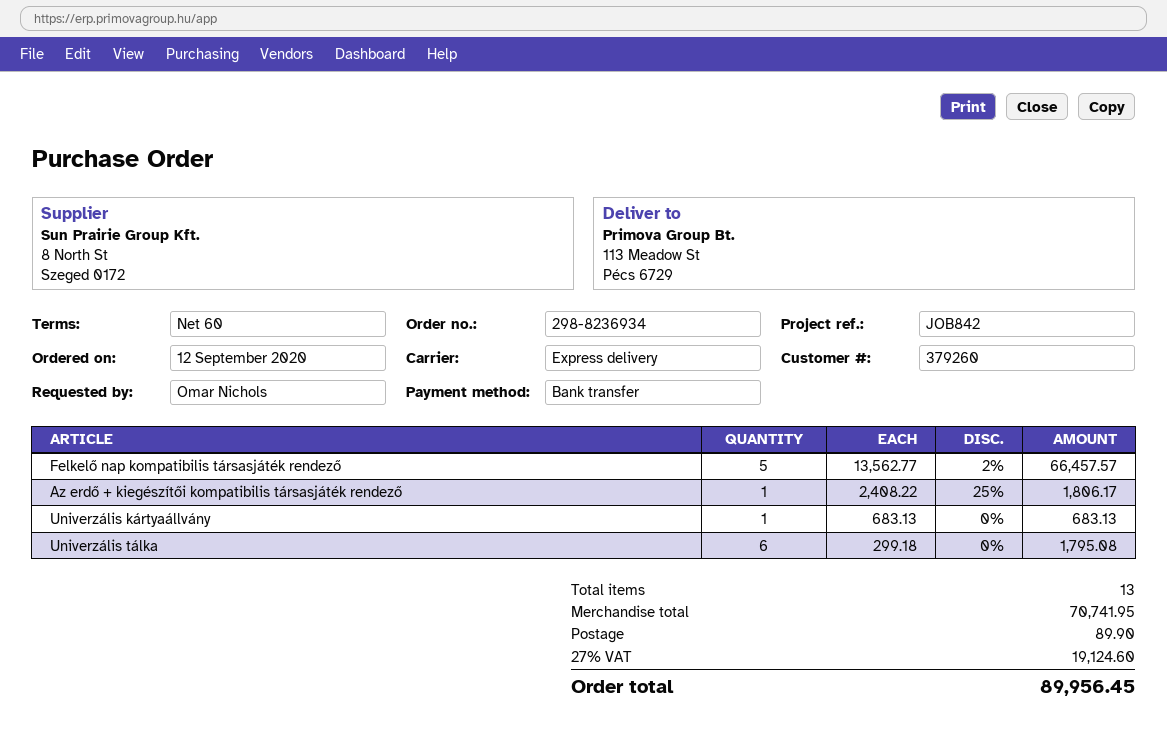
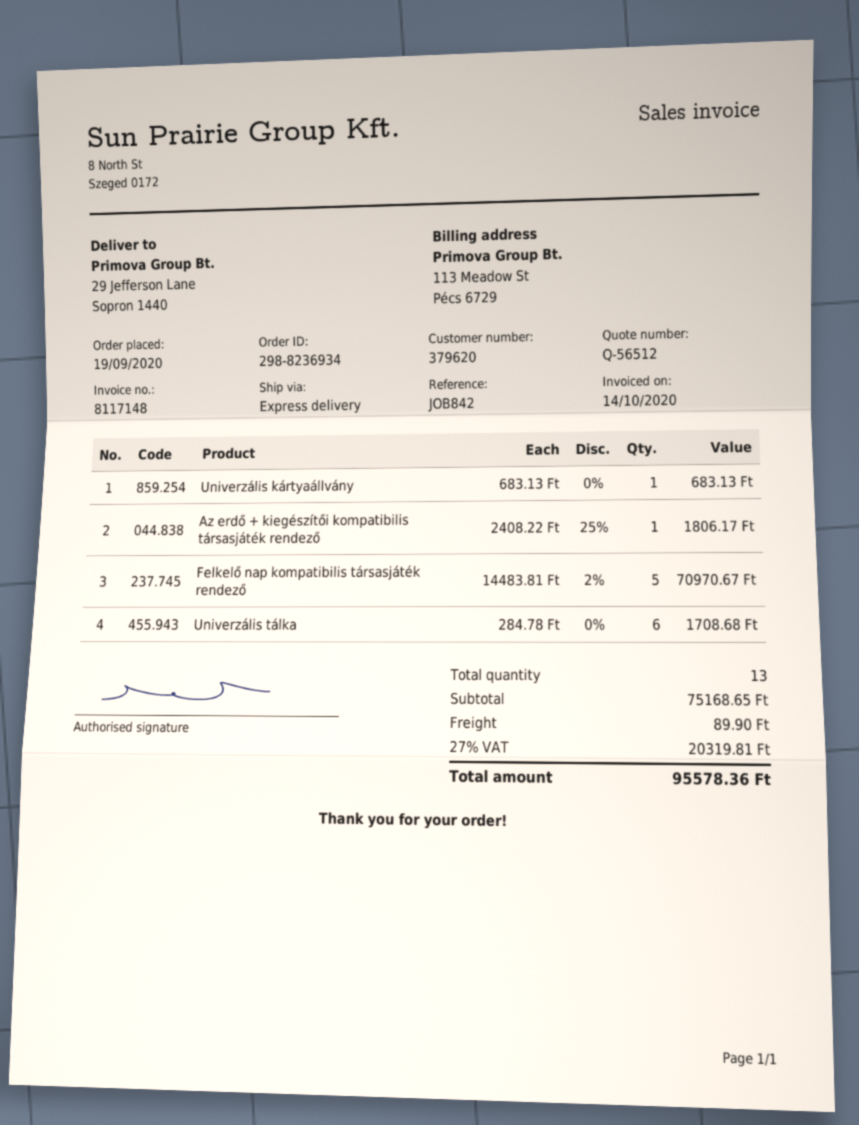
order date: 2020-09-12 -> 2020-09-19
customer number: 379260 -> 379620
ship to: 113 Meadow St, Pécs 6729 -> 29 Jefferson Lane, Sopron 1440
Felkelő nap kompatibilis társasjáték rendező: 5 x 13562.77 - 2% = 66457.57 -> 5 x 14483.81 - 2% = 70970.67
Univerzális tálka: 6 x 299.18 = 1795.08 -> 6 x 284.78 = 1708.68
subtotal: 70741.95 -> 75168.65
tax: 27% = 19124.60 -> 27% = 20319.81
total: 89956.45 -> 95578.36

